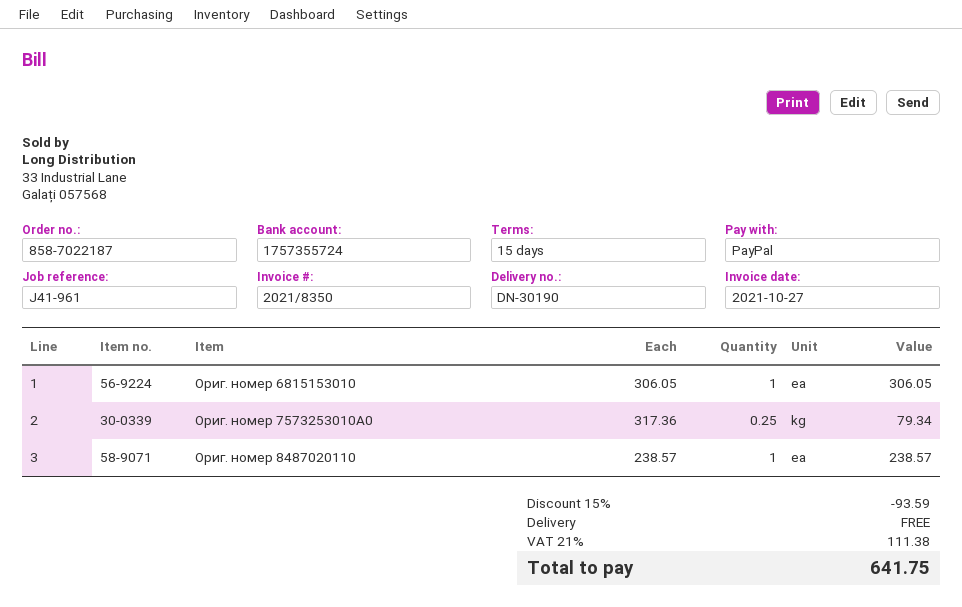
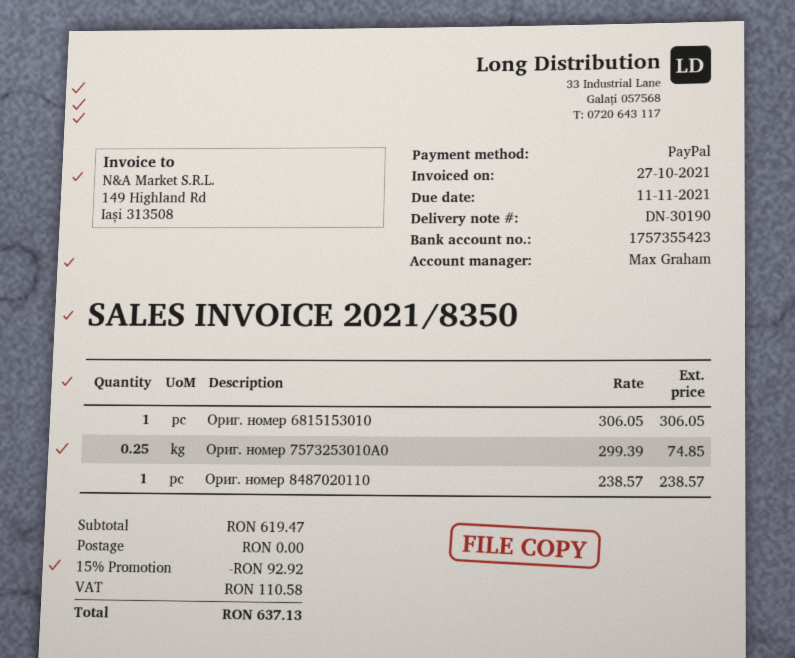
bank account: 1757355724 -> 1757355423
Ориг. номер 7573253010A0: 0.25 x 317.36 = 79.34 -> 0.25 x 299.39 = 74.85
discount: 15% = 93.59 -> 15% = 92.92
tax: 111.38 -> 110.58
total: 641.75 -> 637.13

